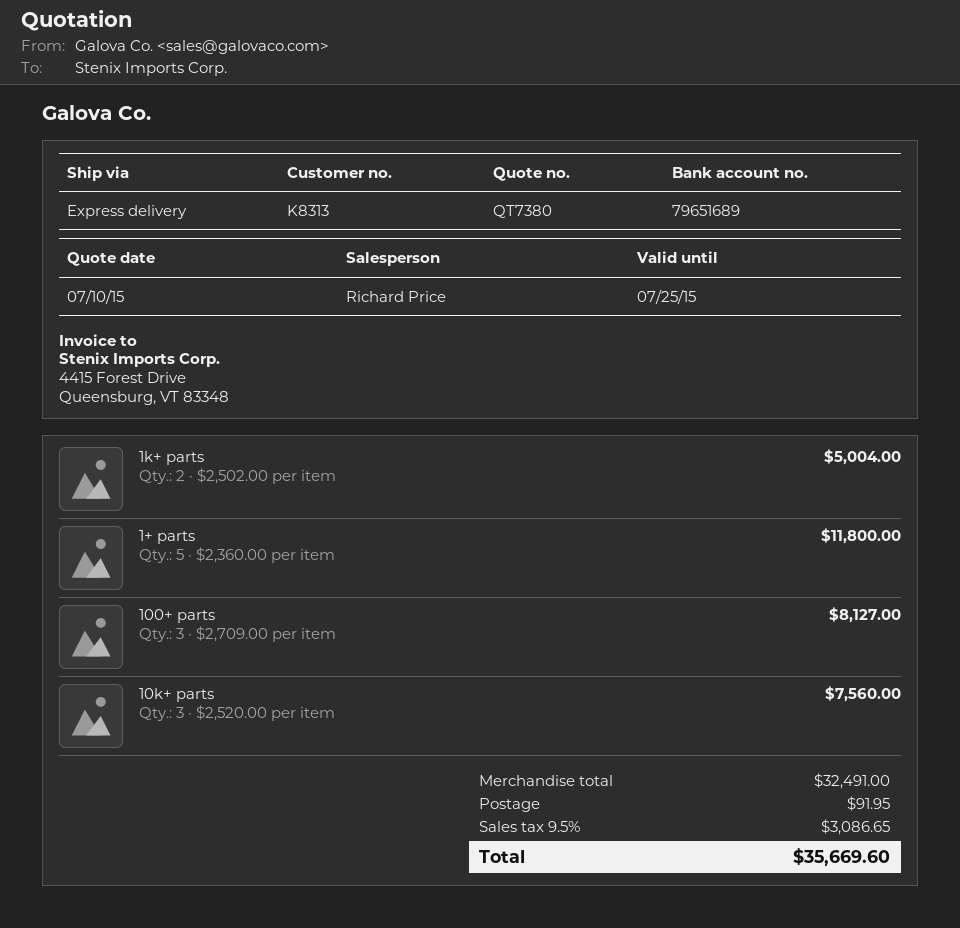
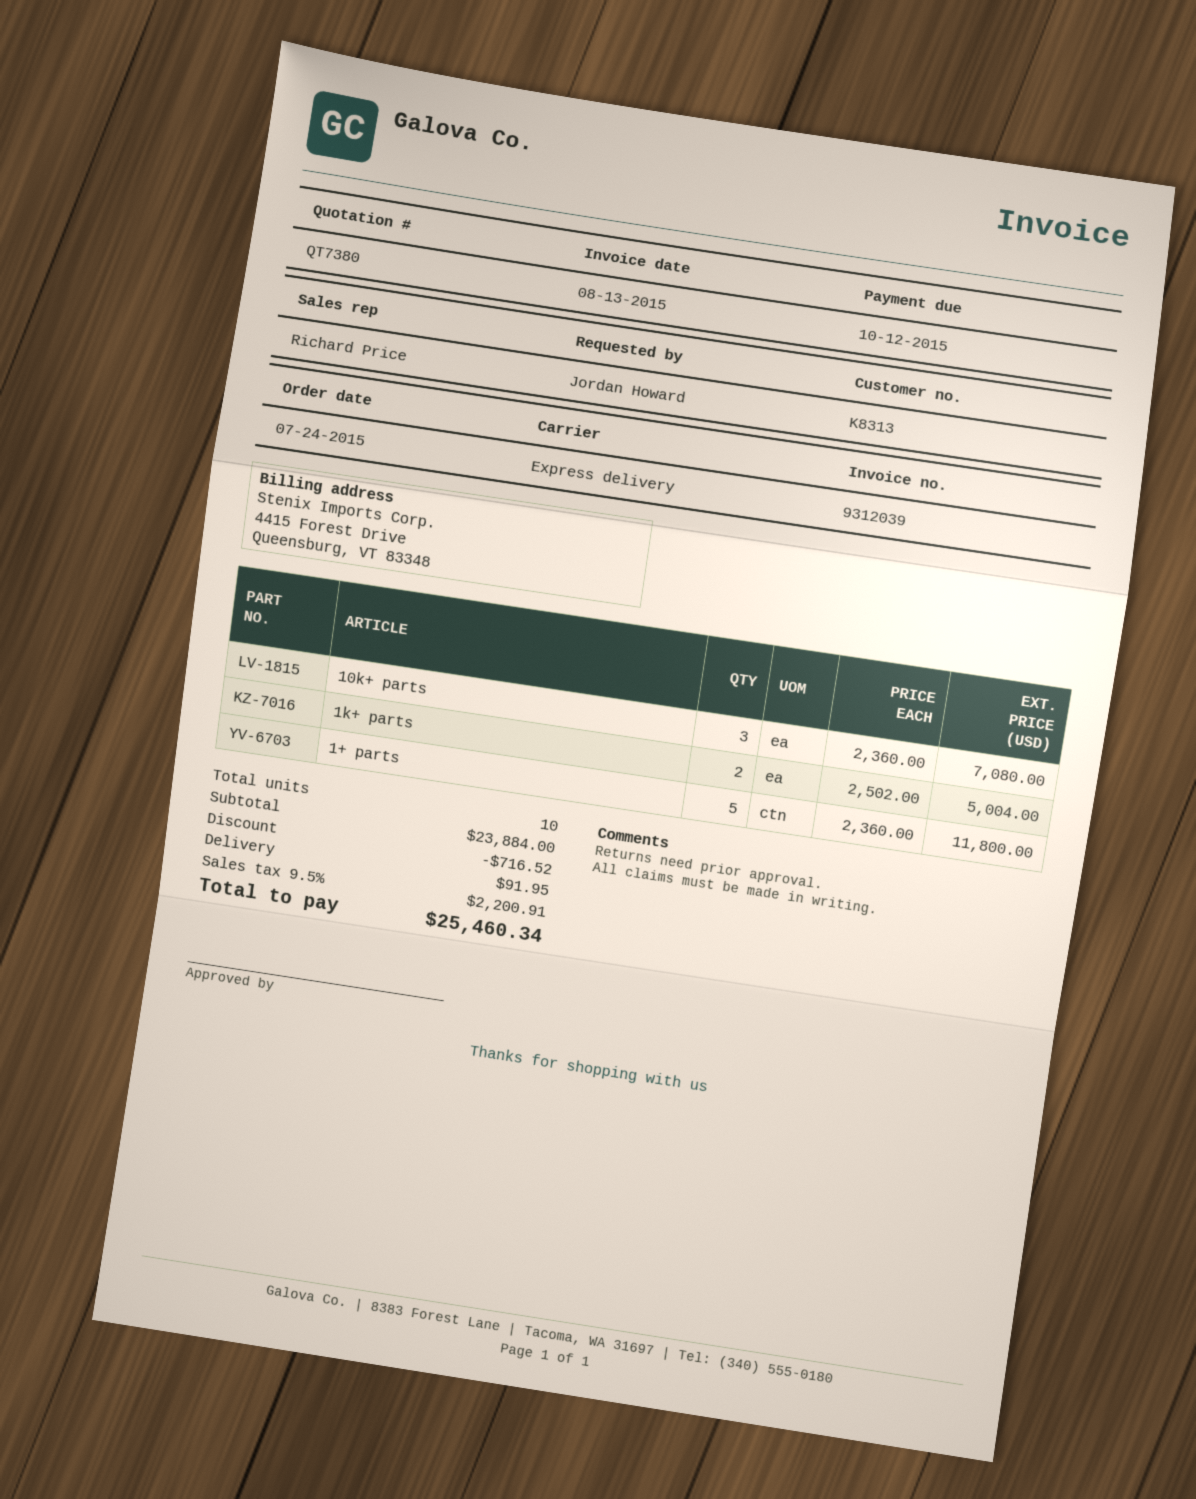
100+ parts: 3 x 2709.00 = 8127.00 -> none
10k+ parts: 3 x 2520.00 = 7560.00 -> 3 x 2360.00 = 7080.00
subtotal: 32491.00 -> 23884.00
discount: none -> 716.52
tax: 9.5% = 3086.65 -> 9.5% = 2200.91
total: 35669.60 -> 25460.34

